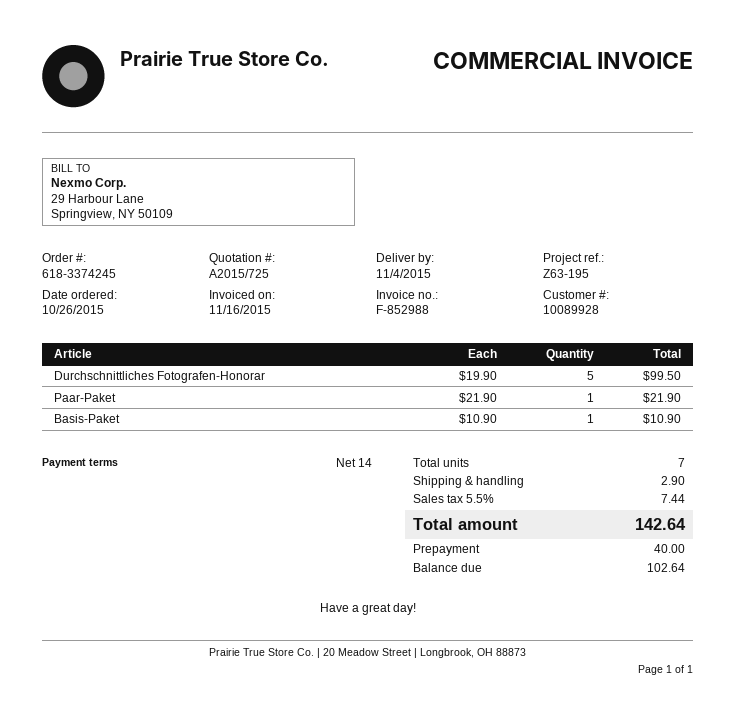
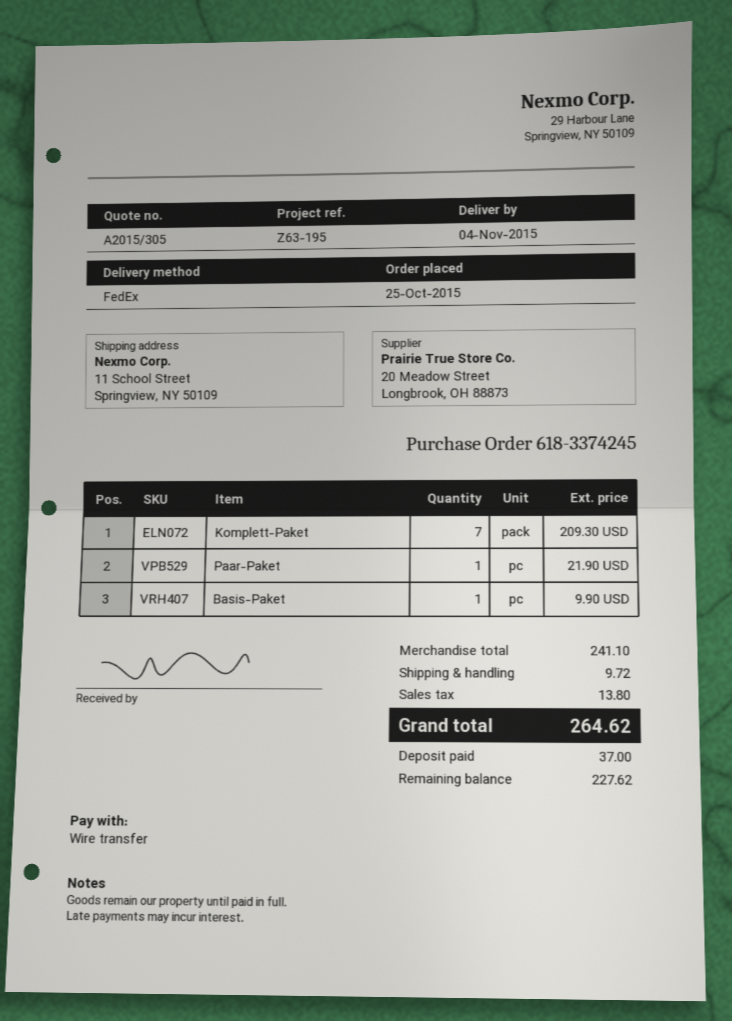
quote number: A2015/725 -> A2015/305
order date: 2015-10-26 -> 2015-10-25
Durchschnittliches Fotografen-Honorar: 5 for 99.50 -> none
Basis-Paket: 1 for 10.90 -> 1 for 9.90
Komplett-Paket: none -> 7 for 209.30
shipping: 2.90 -> 9.72
tax: 7.44 -> 13.80
total: 142.64 -> 264.62
deposit: 40.00 -> 37.00
balance: 102.64 -> 227.62

